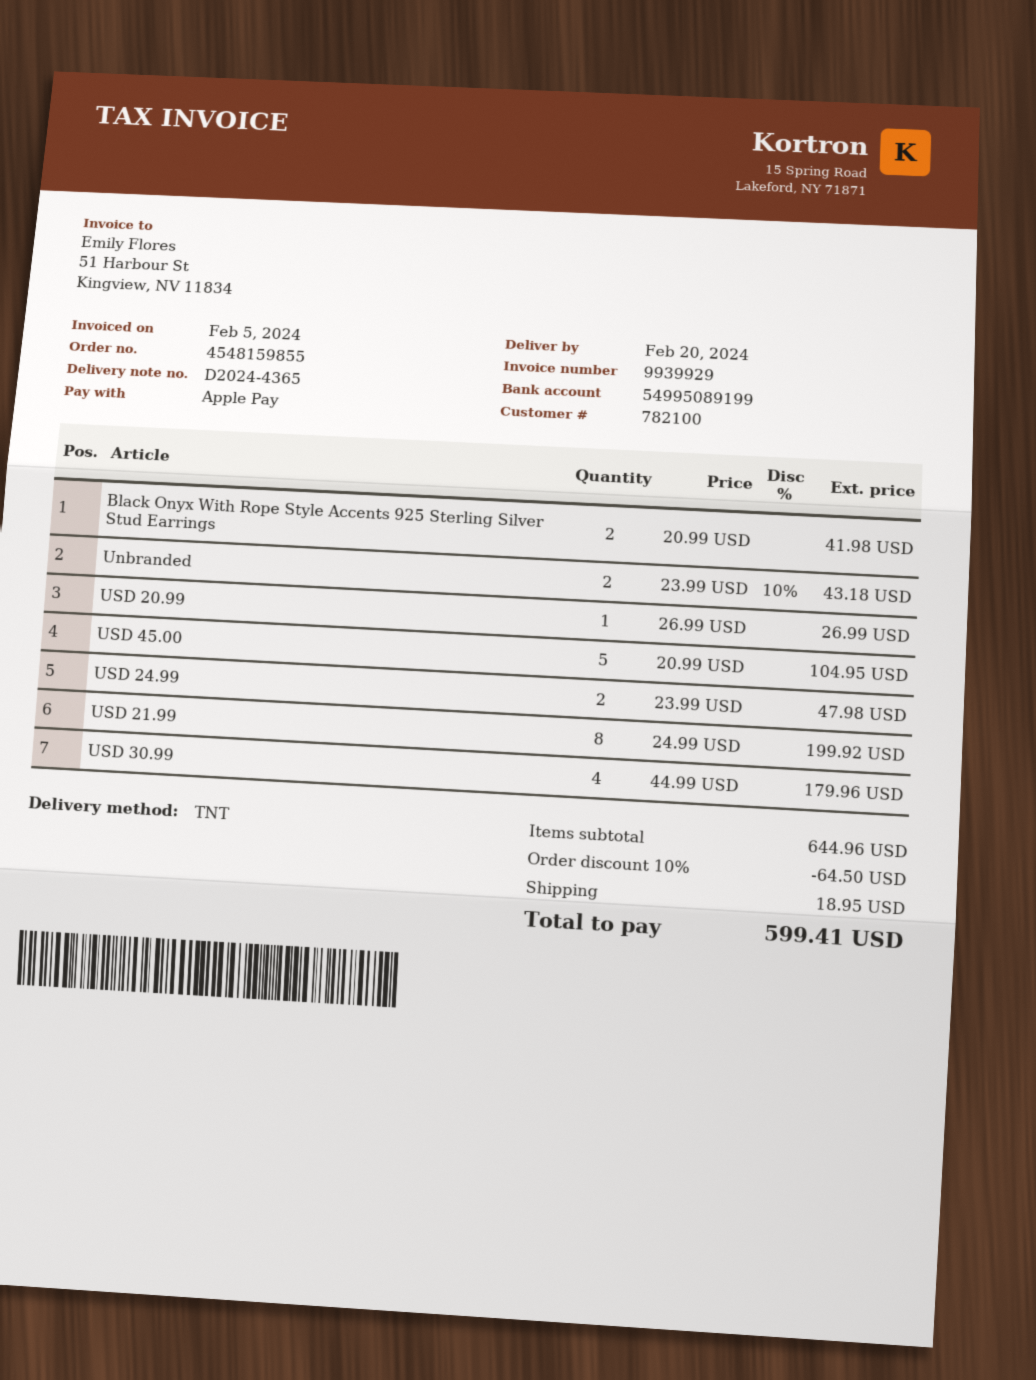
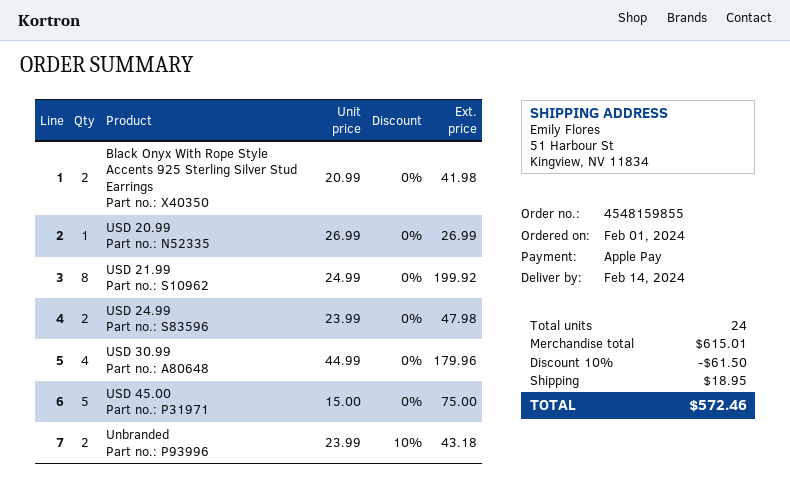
delivery date: 2024-02-20 -> 2024-02-14
USD 45.00: 5 x 20.99 = 104.95 -> 5 x 15.00 = 75.00
subtotal: 644.96 -> 615.01
discount: 10% = 64.50 -> 10% = 61.50
total: 599.41 -> 572.46

